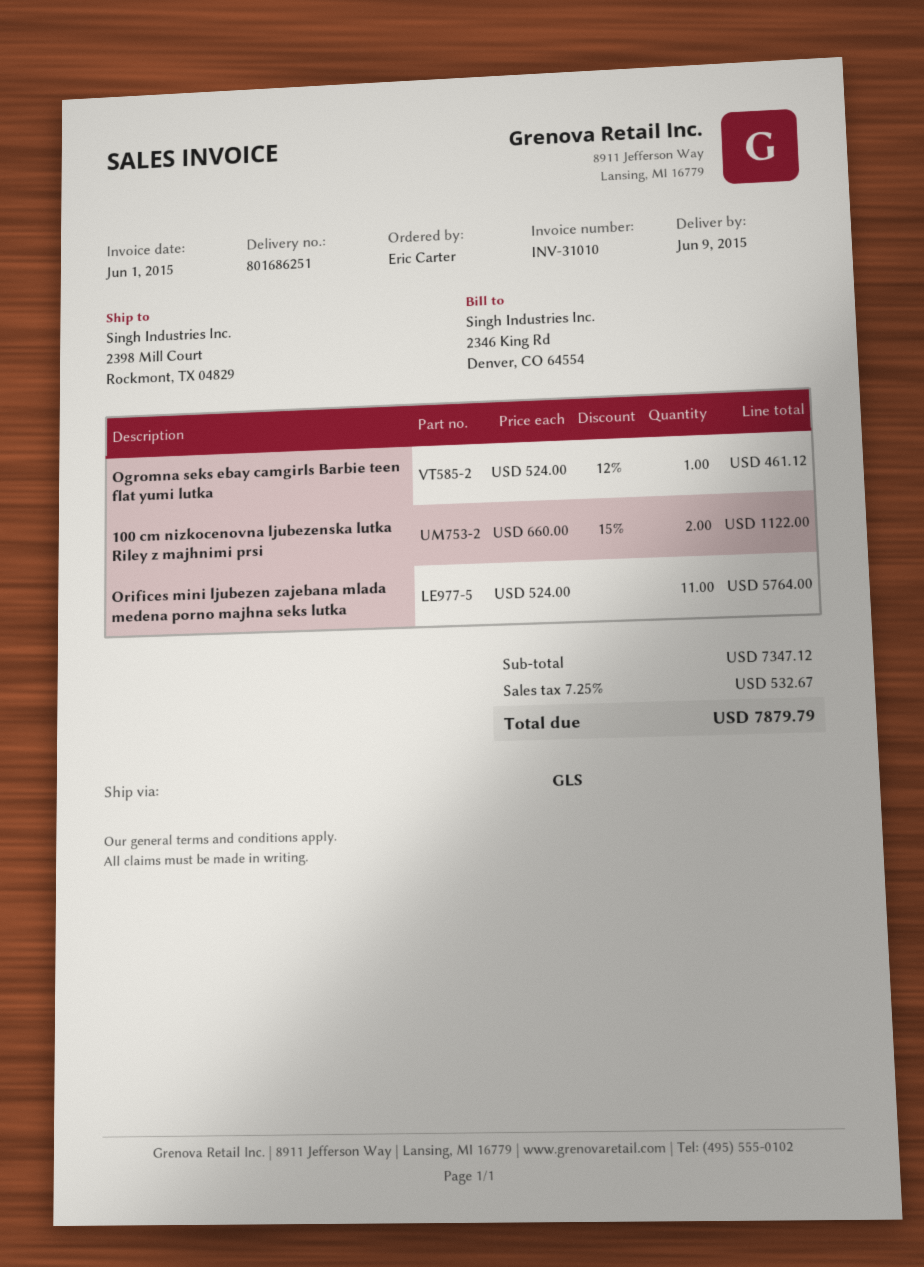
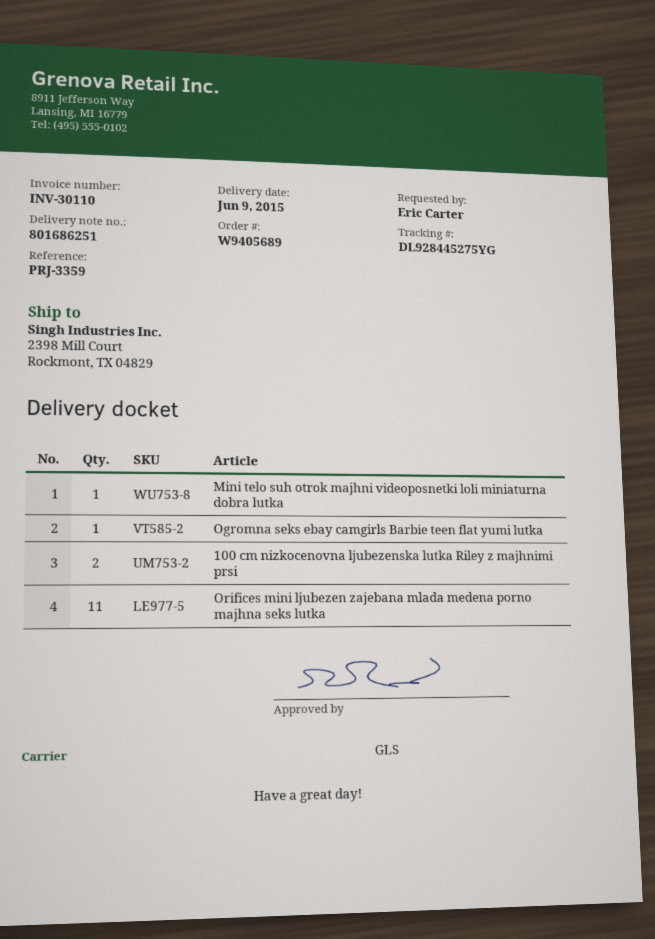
invoice number: INV-31010 -> INV-30110
Mini telo suh otrok majhni videoposnetki loli miniaturna dobra lutka: none -> 1

